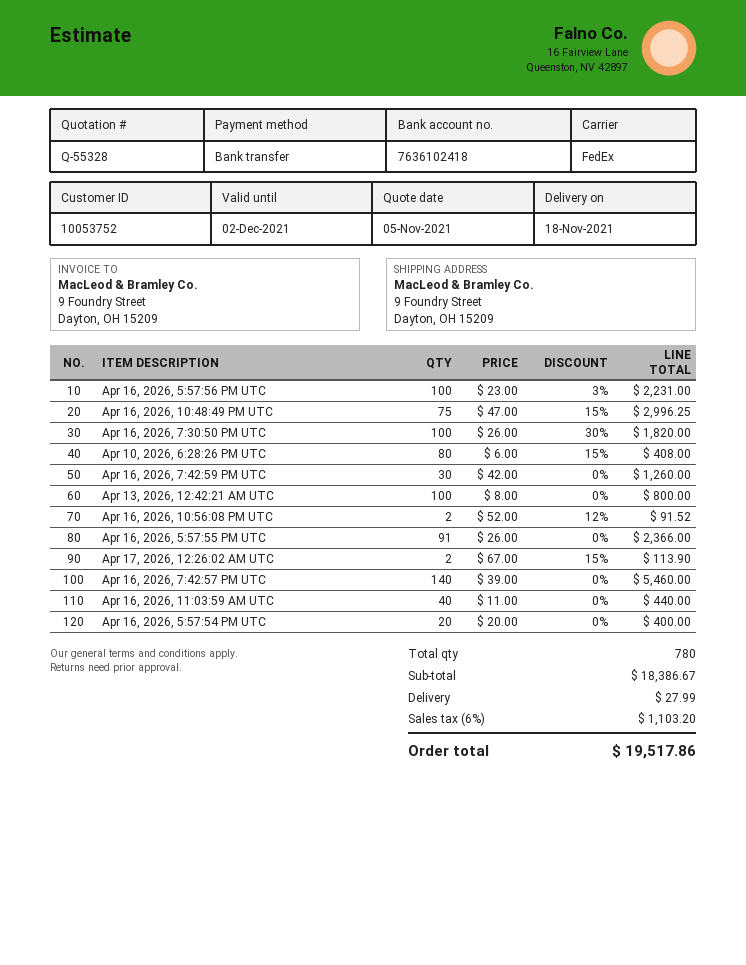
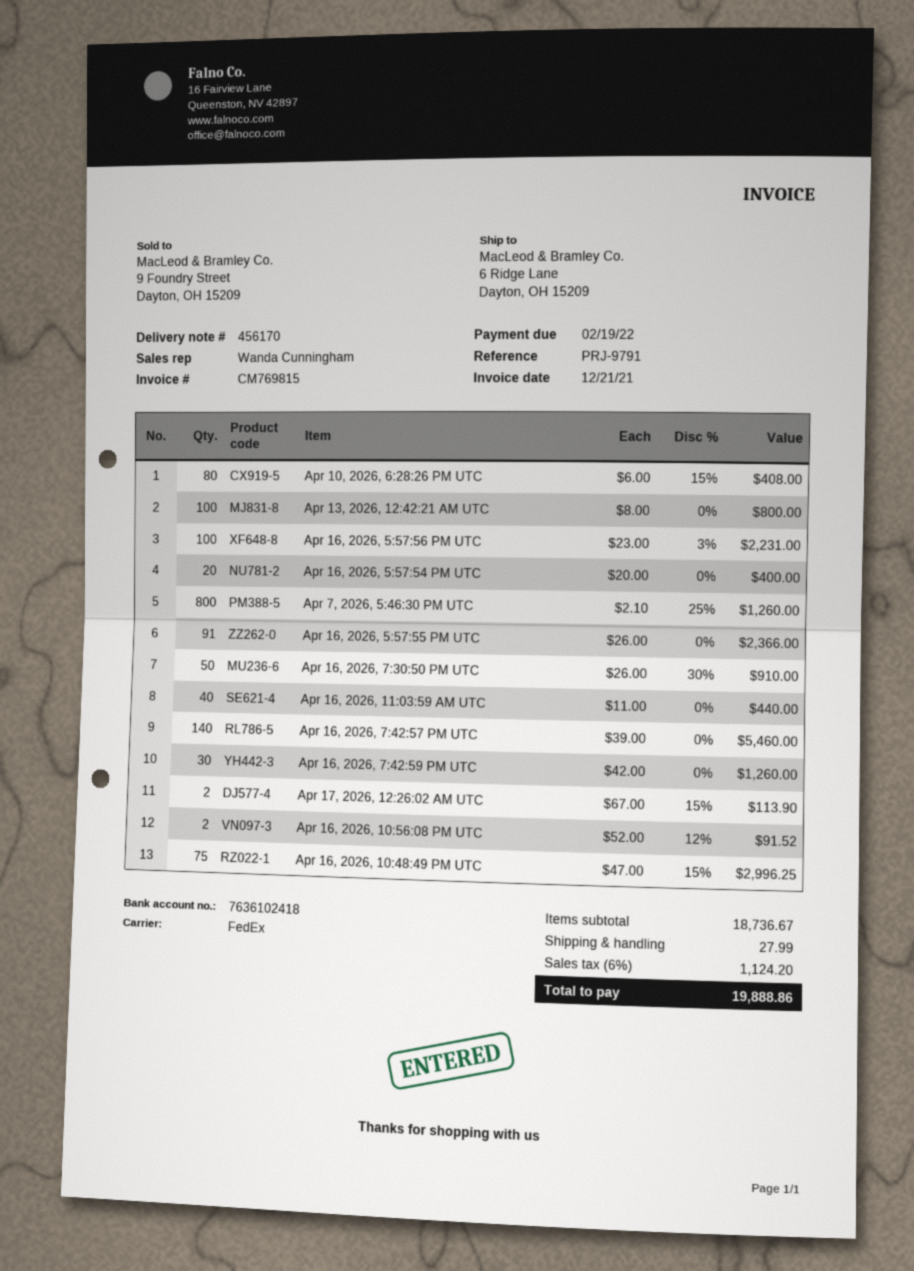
ship to: 9 Foundry Street, Dayton, OH 15209 -> 6 Ridge Lane, Dayton, OH 15209
Apr 16, 2026, 7:30:50 PM UTC: 100 x 26.00 - 30% = 1820.00 -> 50 x 26.00 - 30% = 910.00
Apr 7, 2026, 5:46:30 PM UTC: none -> 800 x 2.10 - 25% = 1260.00
subtotal: 18386.67 -> 18736.67
tax: 6% = 1103.20 -> 6% = 1124.20
total: 19517.86 -> 19888.86

